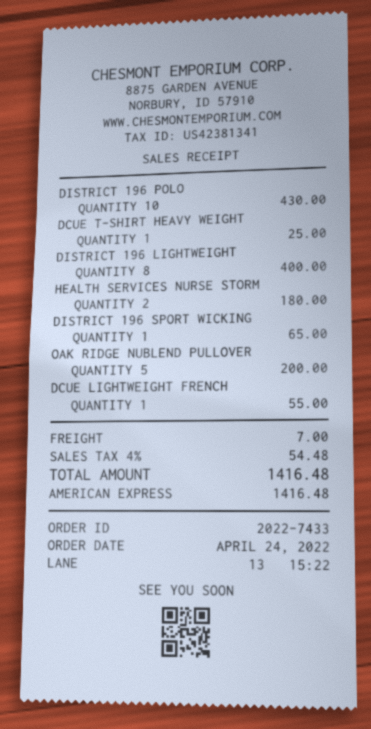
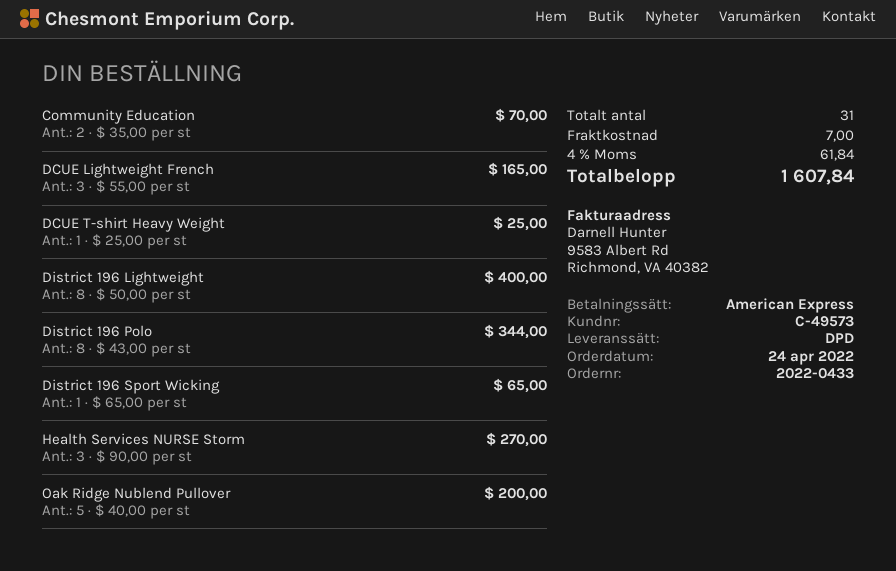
order number: 2022-7433 -> 2022-0433
DISTRICT 196 POLO: 10 for 430.00 -> 8 for 344.00
HEALTH SERVICES NURSE STORM: 2 for 180.00 -> 3 for 270.00
DCUE LIGHTWEIGHT FRENCH: 1 for 55.00 -> 3 for 165.00
Community Education: none -> 2 for 70.00
tax: 4% = 54.48 -> 4% = 61.84
total: 1416.48 -> 1607.84

